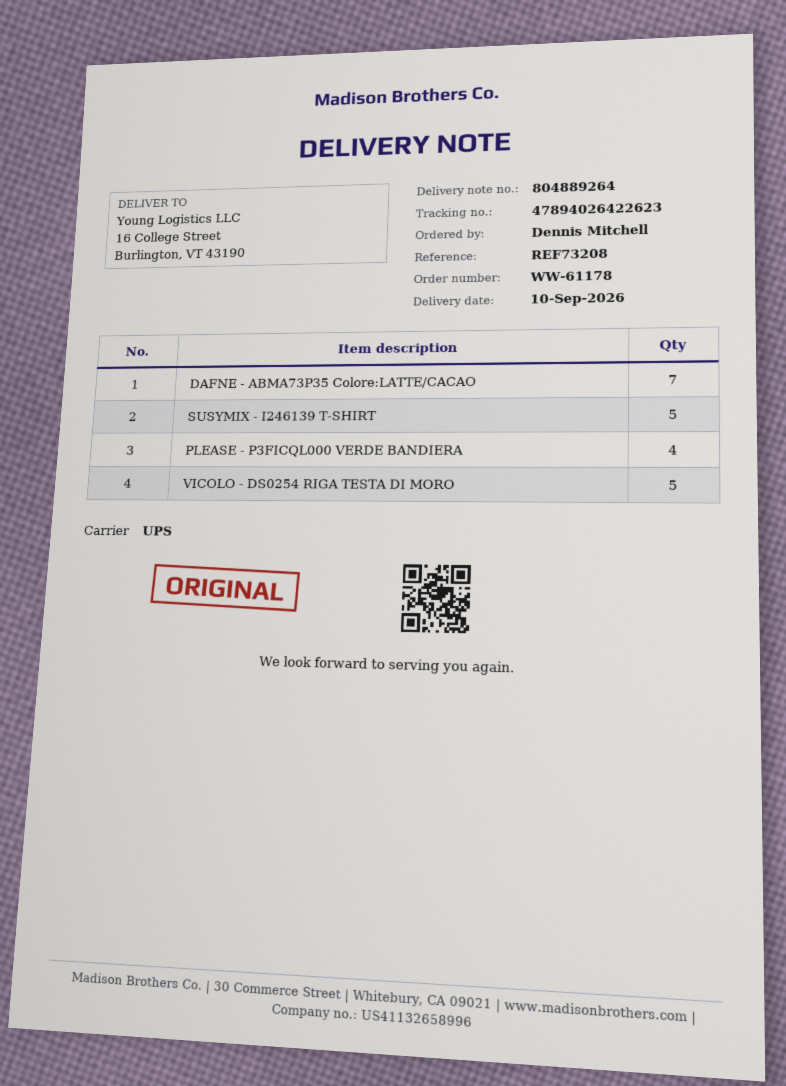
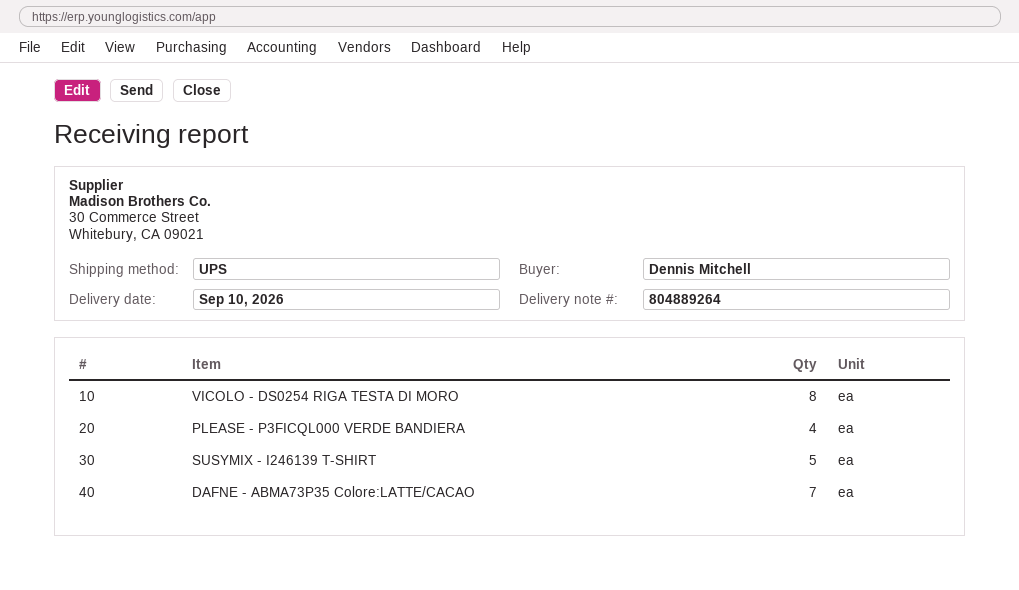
VICOLO - DS0254 RIGA TESTA DI MORO: 5 -> 8

